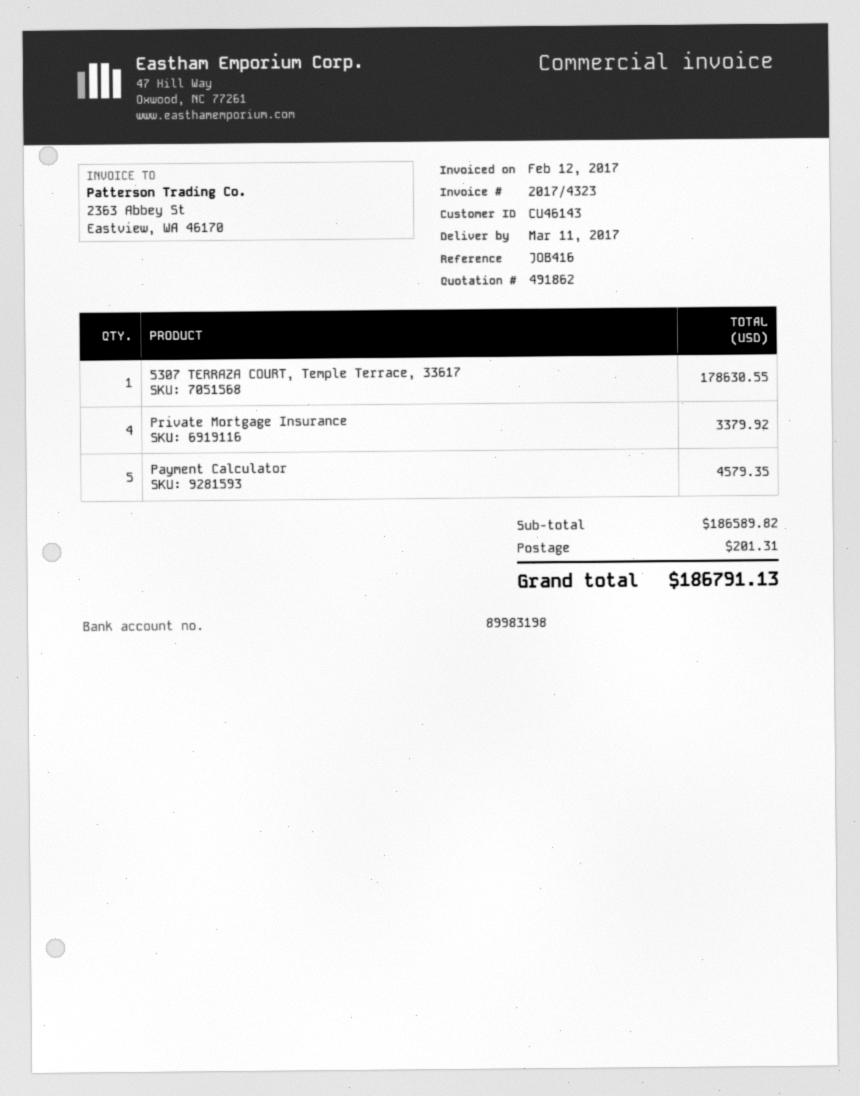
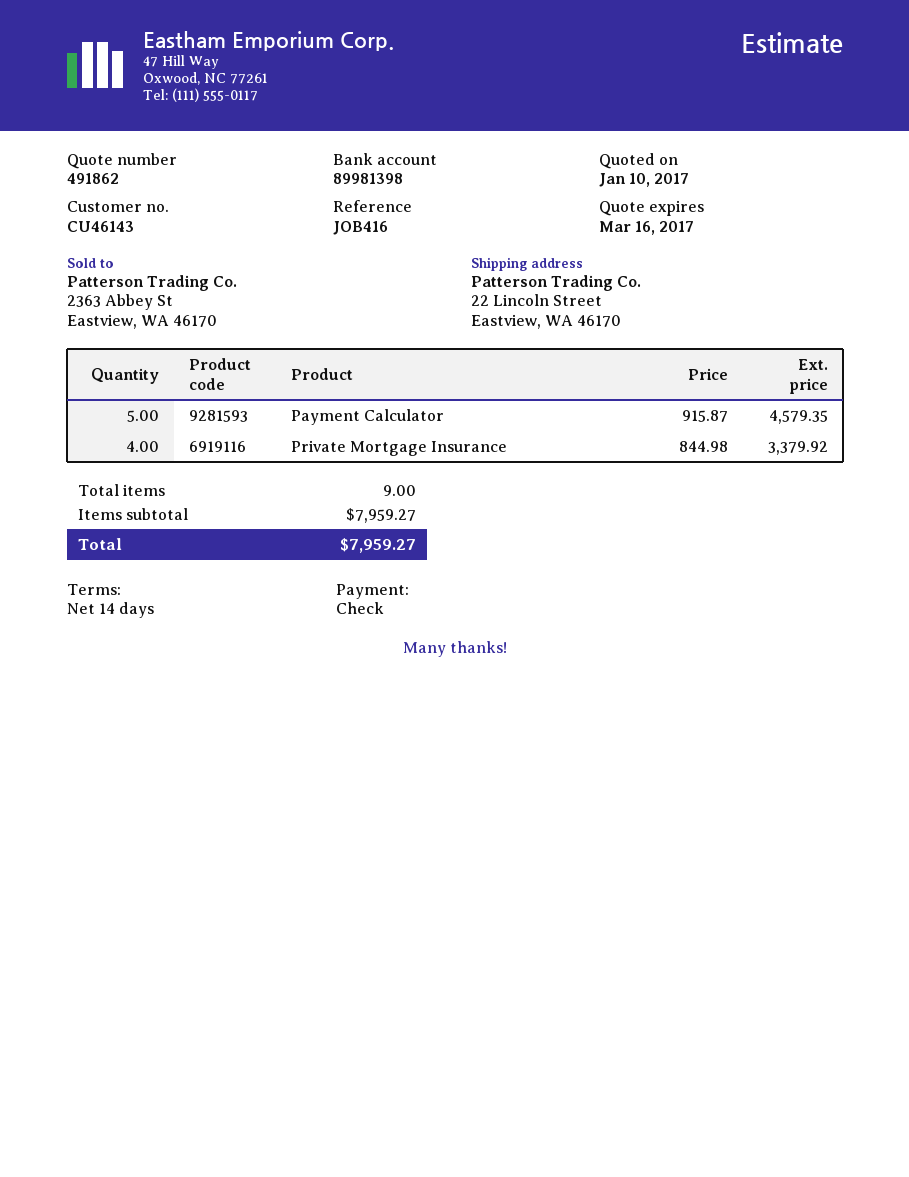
bank account: 89983198 -> 89981398
5307 TERRAZA COURT, Temple Terrace, 33617: 1 for 178630.55 -> none
subtotal: 186589.82 -> 7959.27
shipping: 201.31 -> none
total: 186791.13 -> 7959.27

